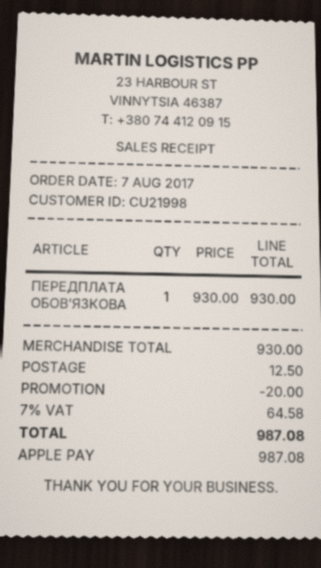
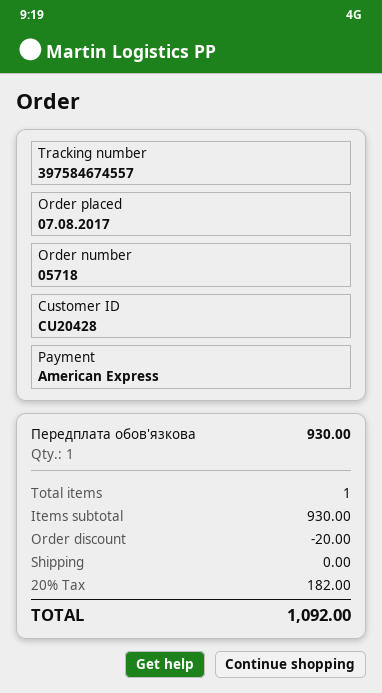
customer number: CU21998 -> CU20428
payment method: Apple Pay -> American Express
shipping: 12.50 -> 0.00
tax: 7% = 64.58 -> 20% = 182.00
total: 987.08 -> 1092.00

